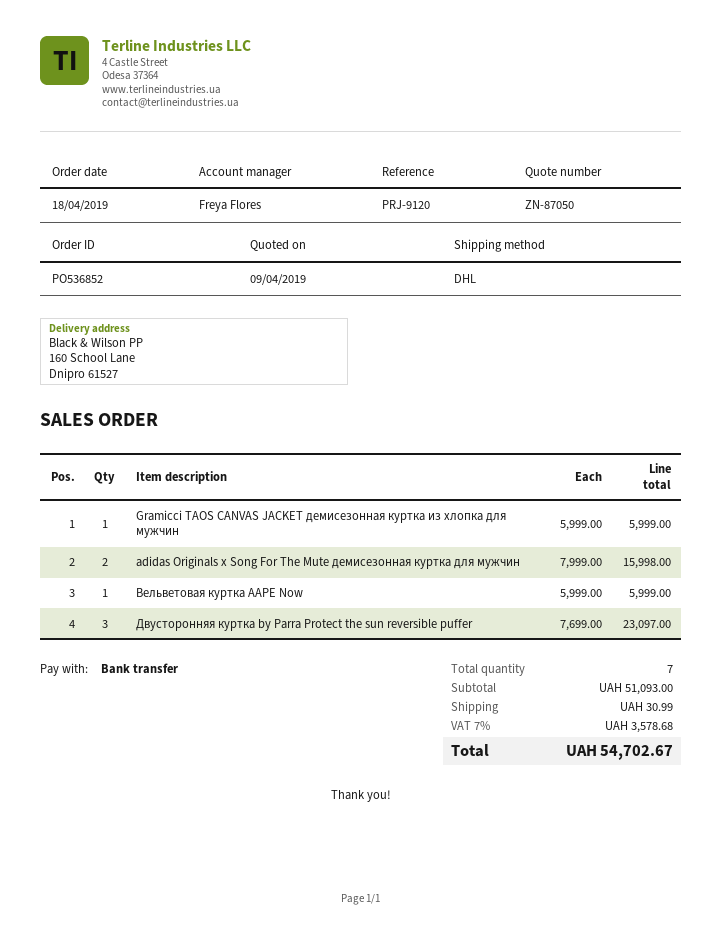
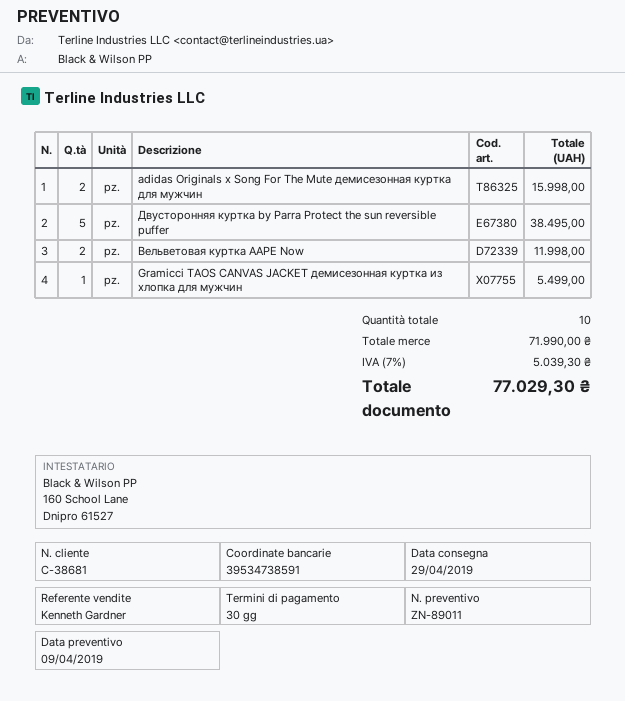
quote number: ZN-87050 -> ZN-89011
sales rep: Freya Flores -> Kenneth Gardner
Gramicci TAOS CANVAS JACKET демисезонная куртка из хлопка для мужчин: 1 for 5999.00 -> 1 for 5499.00
Вельветовая куртка AAPE Now: 1 for 5999.00 -> 2 for 11998.00
Двусторонняя куртка by Parra Protect the sun reversible puffer: 3 for 23097.00 -> 5 for 38495.00
total quantity: 7 -> 10
subtotal: 51093.00 -> 71990.00
shipping: 30.99 -> none
tax: 7% = 3578.68 -> 7% = 5039.30
total: 54702.67 -> 77029.30

